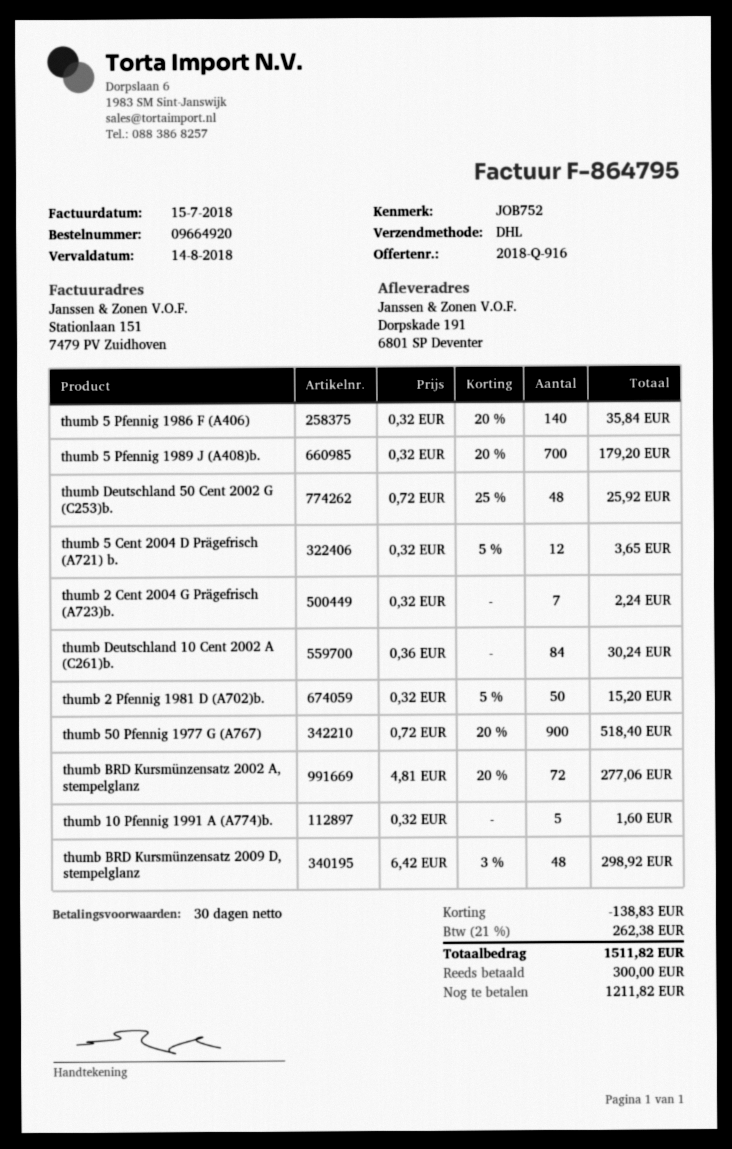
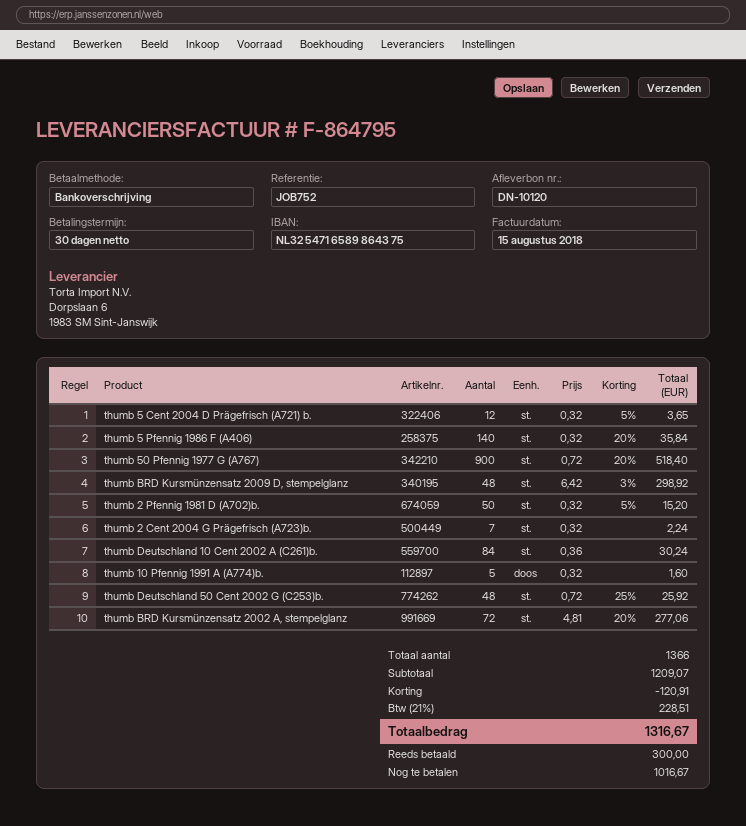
invoice date: 2018-07-15 -> 2018-08-15
thumb 5 Pfennig 1989 J (A408)b.: 700 x 0.32 - 20% = 179.20 -> none
discount: 138.83 -> 120.91
tax: 21% = 262.38 -> 21% = 228.51
total: 1511.82 -> 1316.67
balance: 1211.82 -> 1016.67

